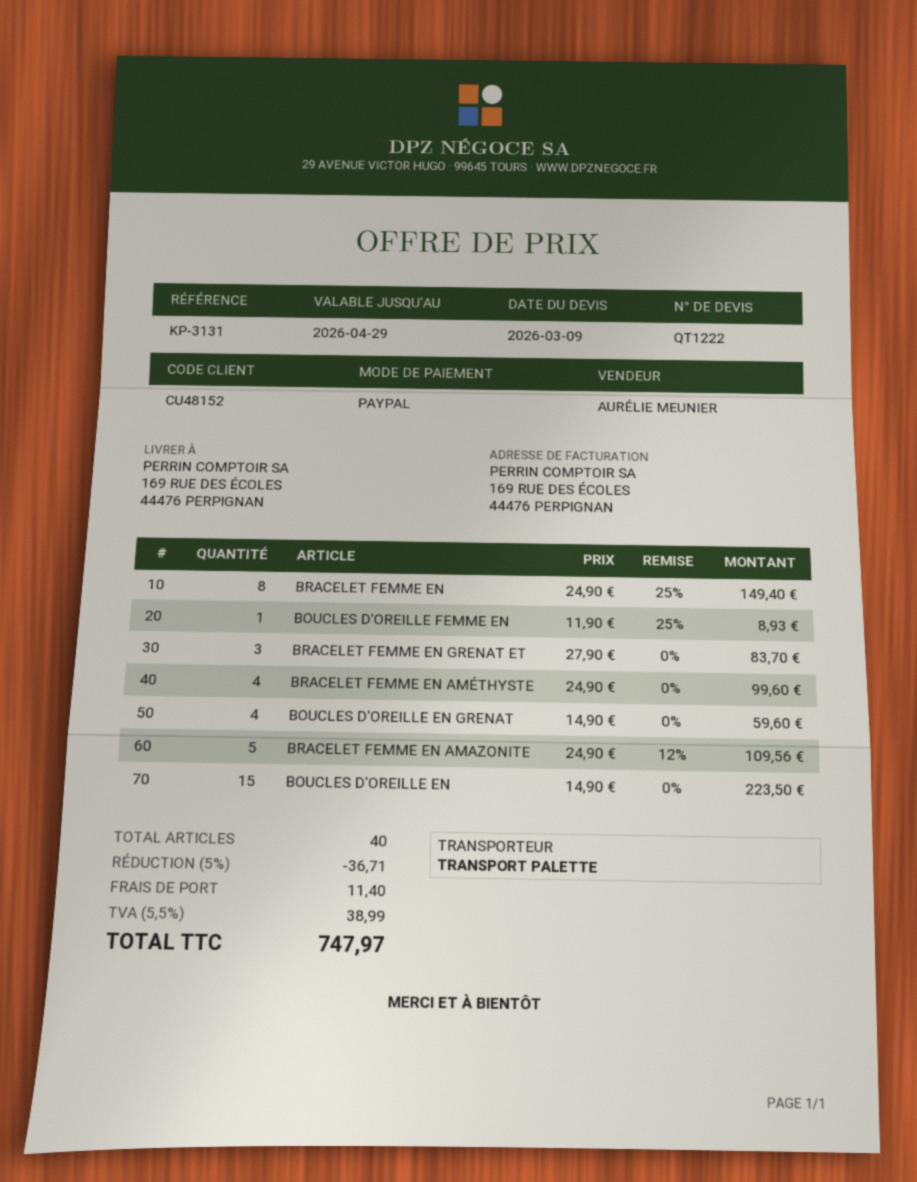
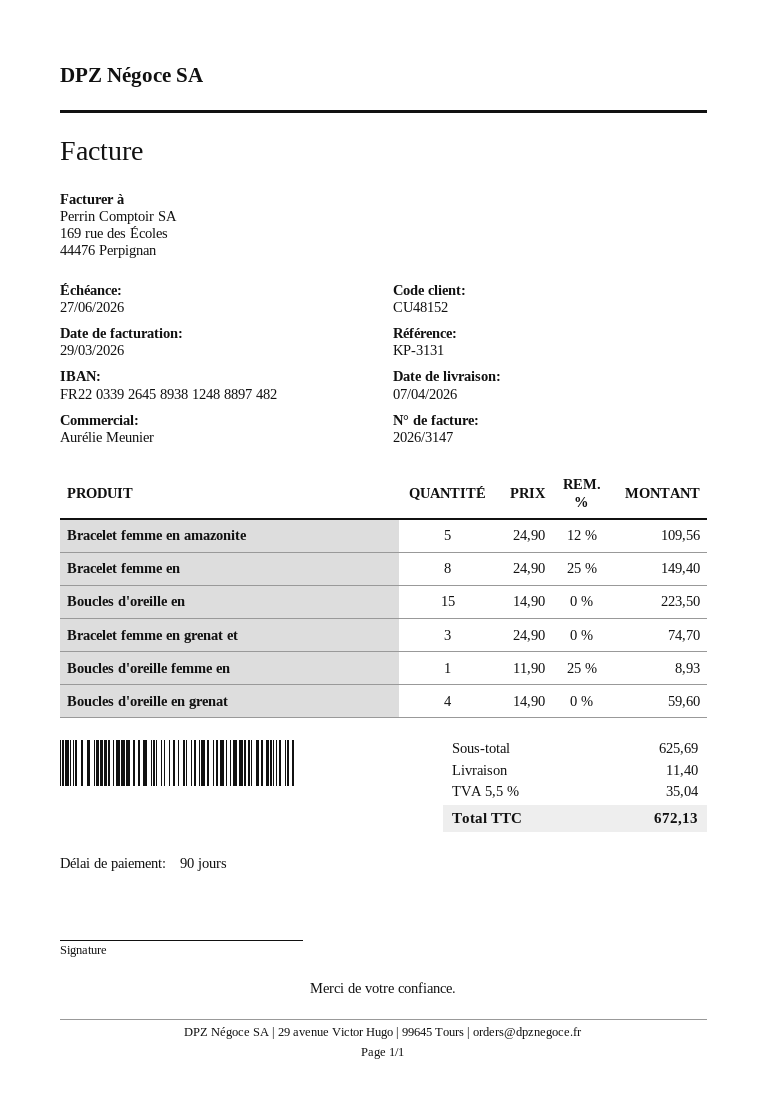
BRACELET FEMME EN GRENAT ET: 3 x 27.90 = 83.70 -> 3 x 24.90 = 74.70
BRACELET FEMME EN AMÉTHYSTE: 4 x 24.90 = 99.60 -> none
discount: 5% = 36.71 -> none
tax: 5.5% = 38.99 -> 5.5% = 35.04
total: 747.97 -> 672.13

